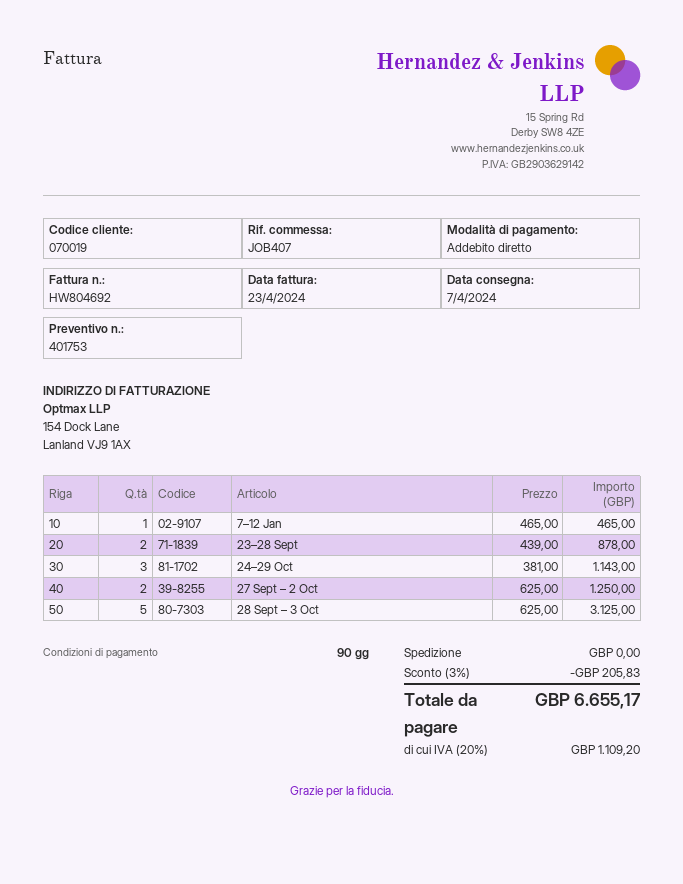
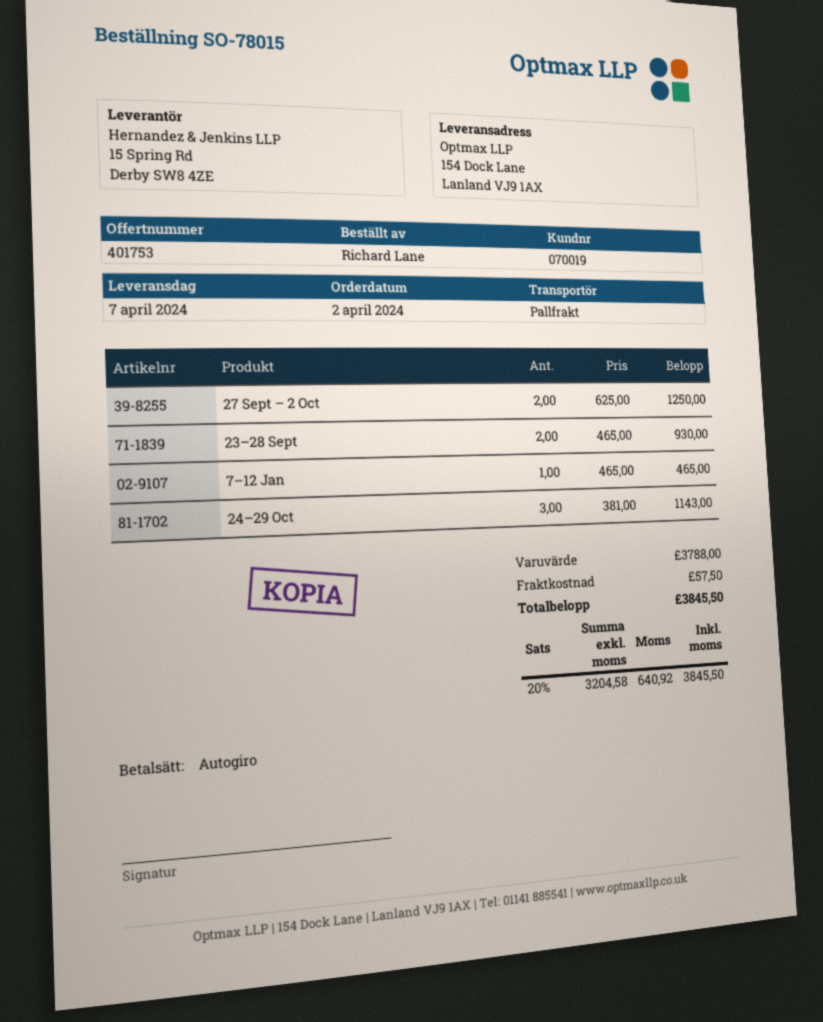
23–28 Sept: 2 x 439.00 = 878.00 -> 2 x 465.00 = 930.00
28 Sept – 3 Oct: 5 x 625.00 = 3125.00 -> none
discount: 3% = 205.83 -> none
shipping: 0.00 -> 57.50
tax: 20% = 1109.20 -> 20% = 640.92
total: 6655.17 -> 3845.50

